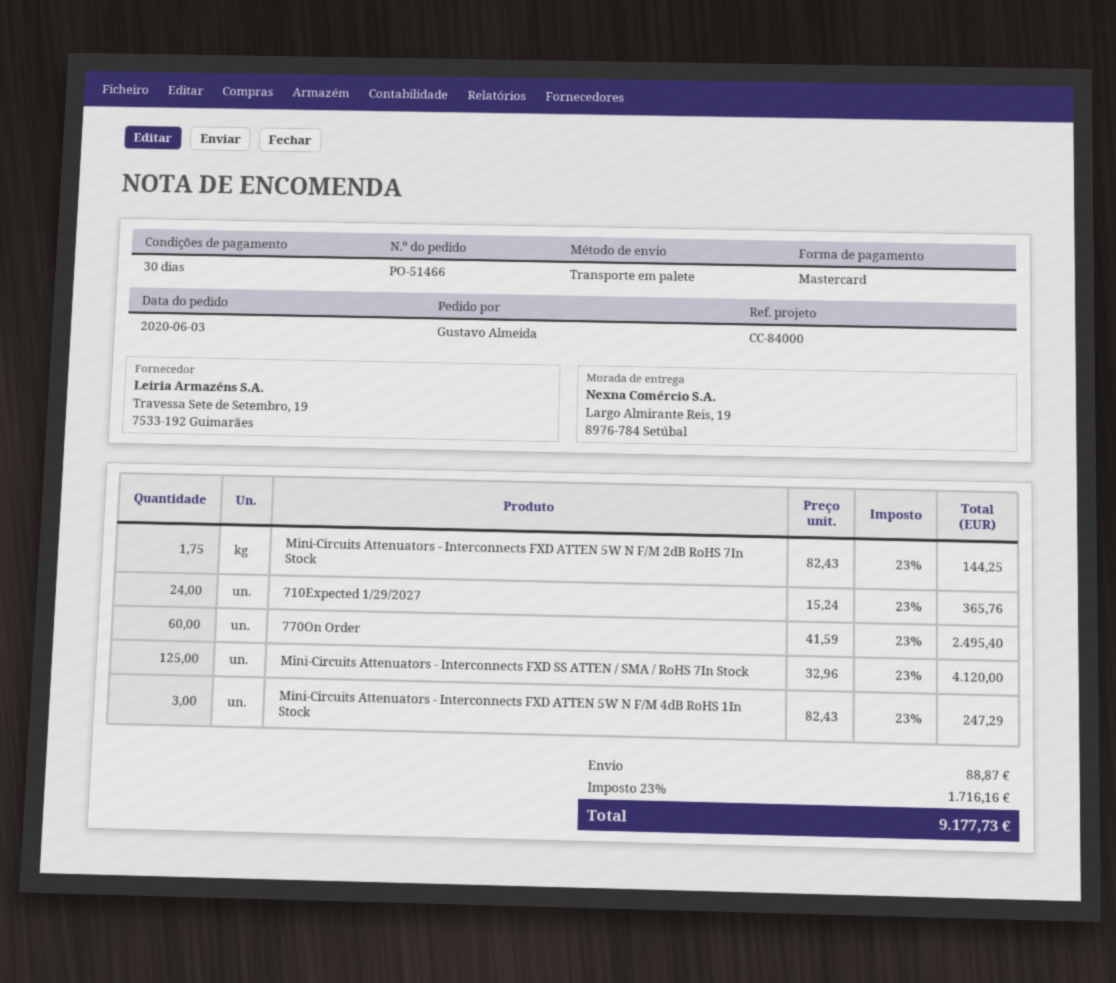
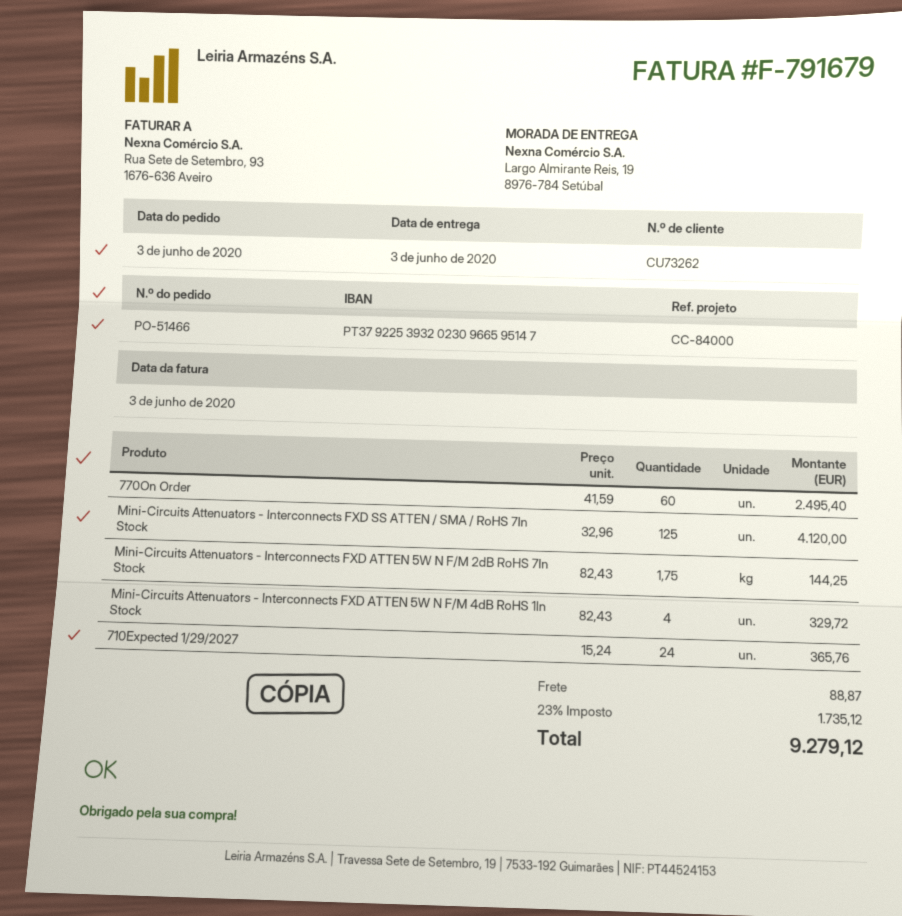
Mini-Circuits Attenuators - Interconnects FXD ATTEN 5W N F/M 4dB RoHS 1In Stock: 3 x 82.43 = 247.29 -> 4 x 82.43 = 329.72
tax: 23% = 1716.16 -> 23% = 1735.12
total: 9177.73 -> 9279.12

